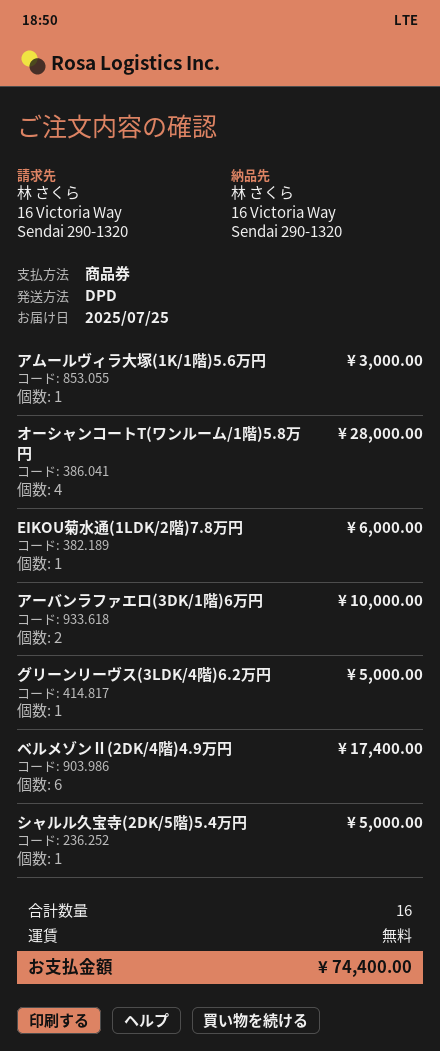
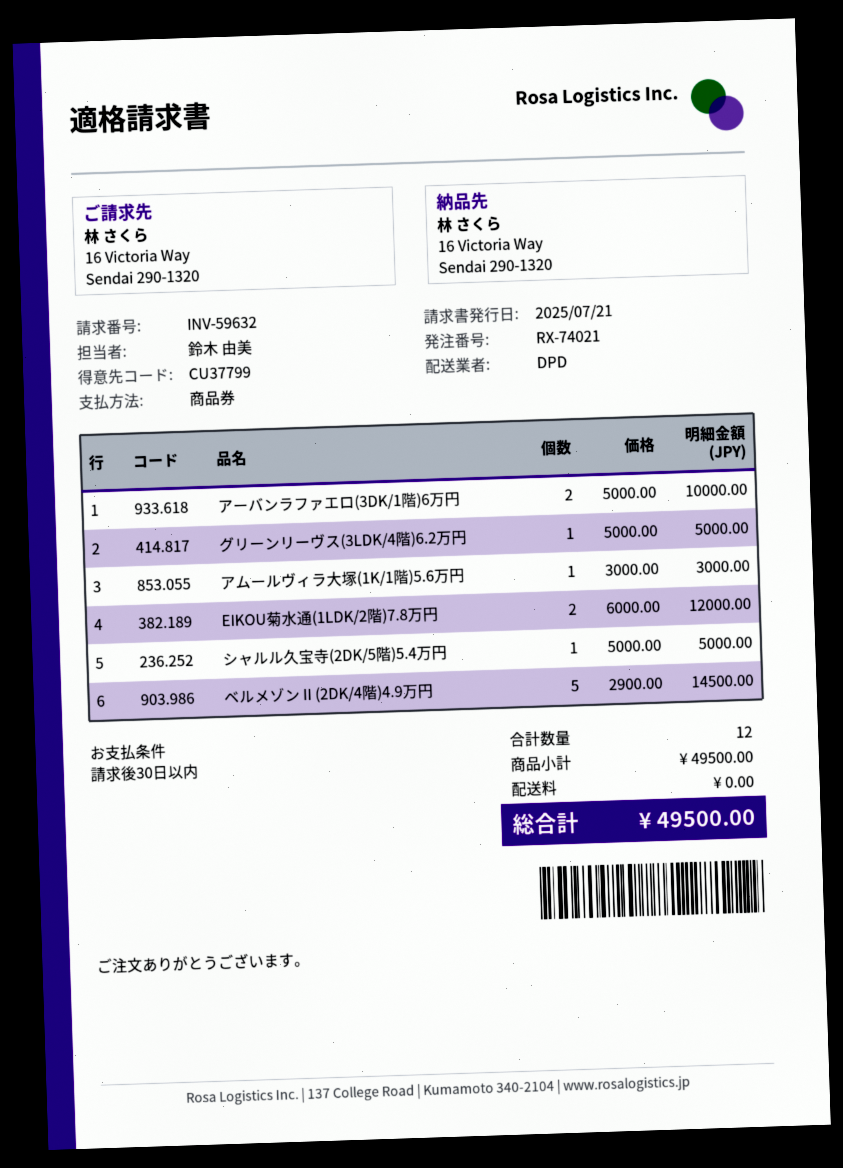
オーシャンコートT(ワンルーム/1階)5.8万円: 4 for 28000.00 -> none
EIKOU菊水通(1LDK/2階)7.8万円: 1 for 6000.00 -> 2 for 12000.00
ベルメゾンⅡ(2DK/4階)4.9万円: 6 for 17400.00 -> 5 for 14500.00
total quantity: 16 -> 12
total: 74400.00 -> 49500.00

